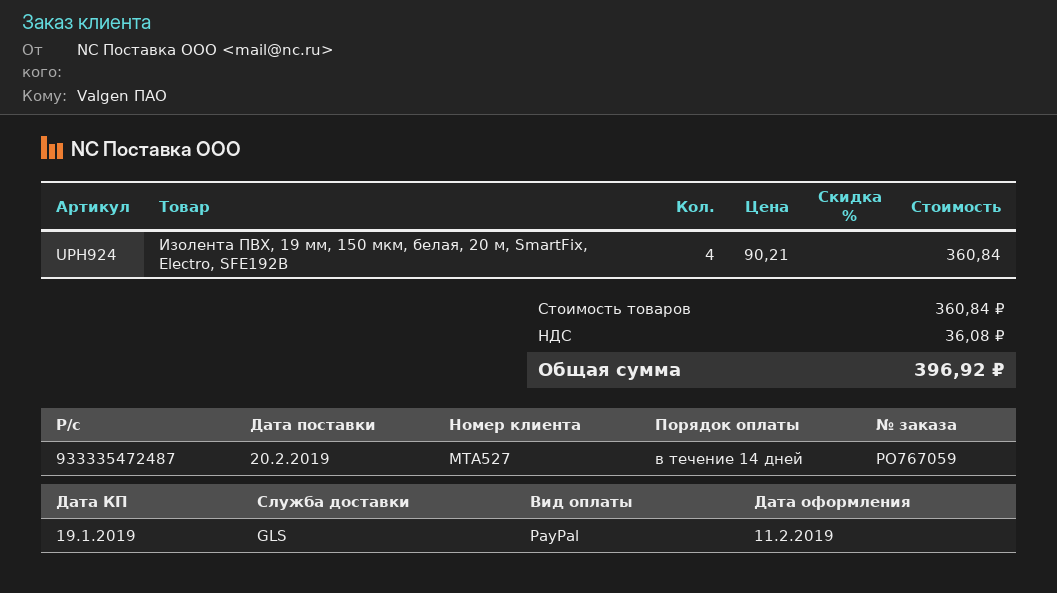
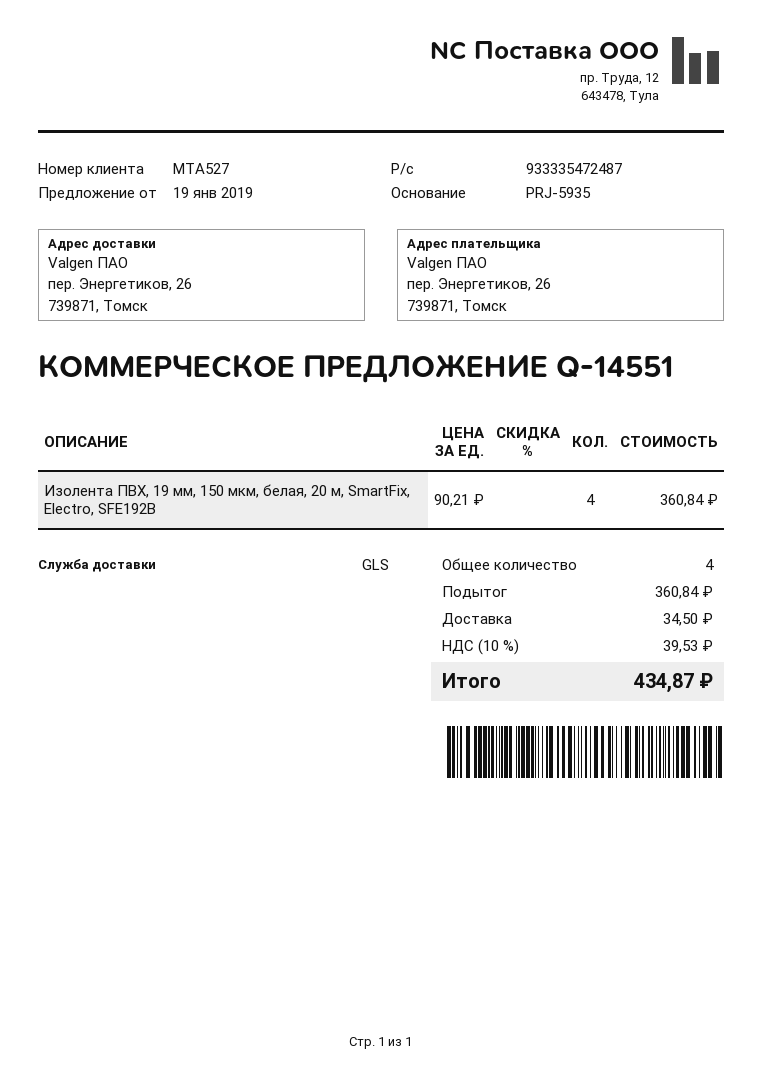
shipping: none -> 34.50
tax: 36.08 -> 39.53
total: 396.92 -> 434.87

